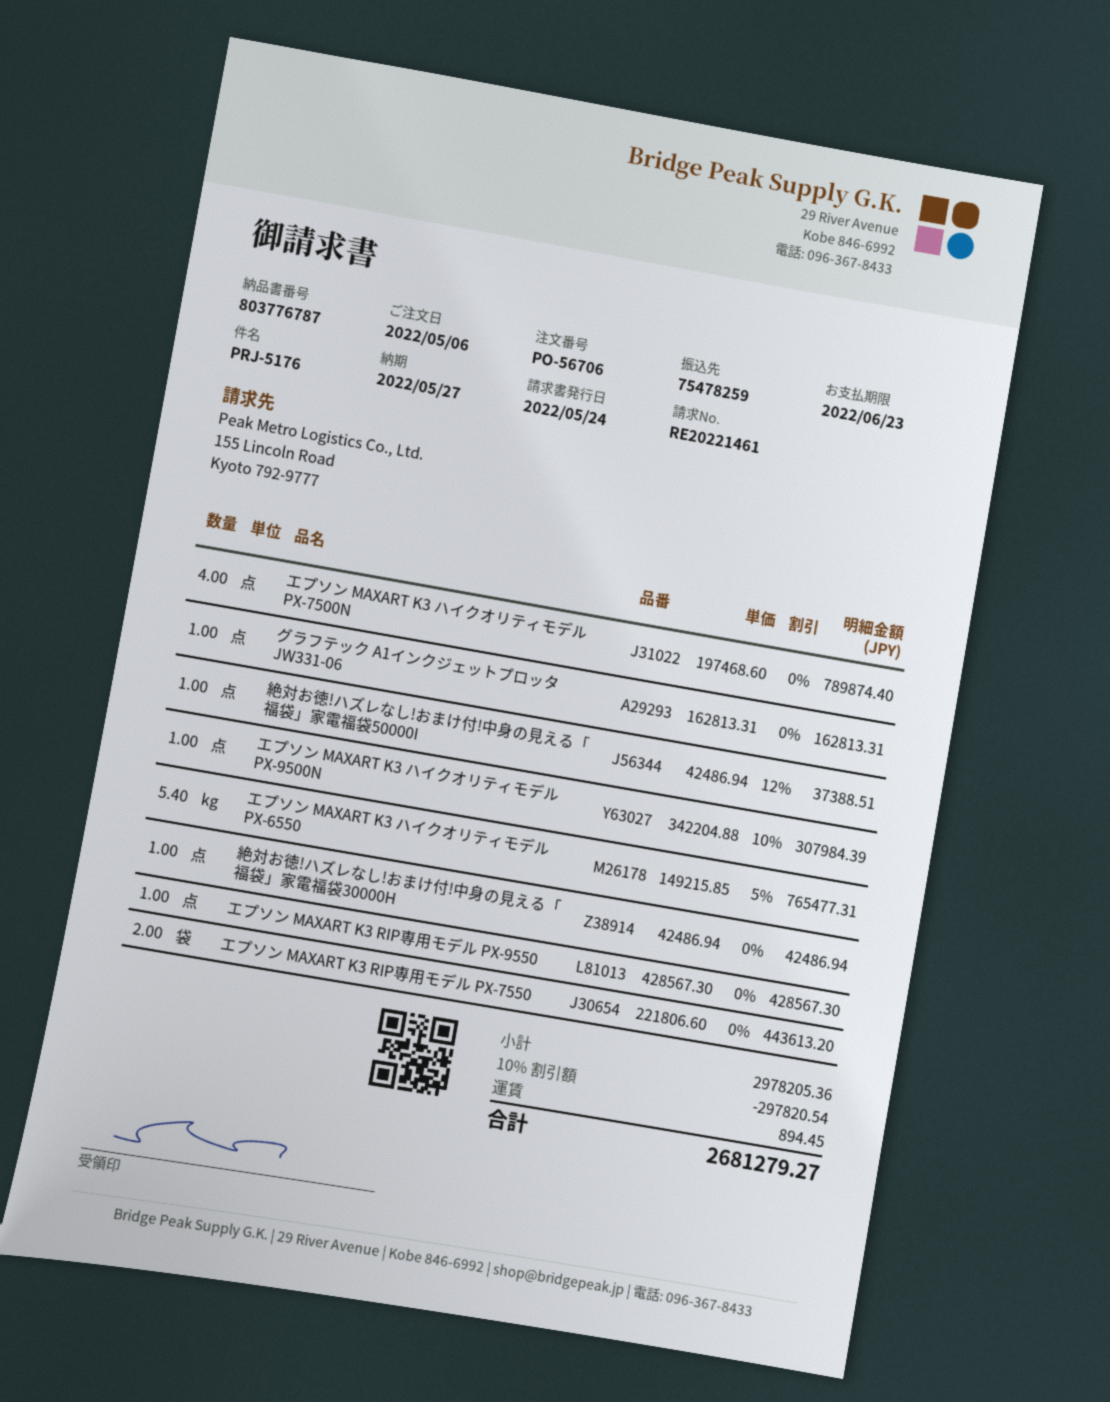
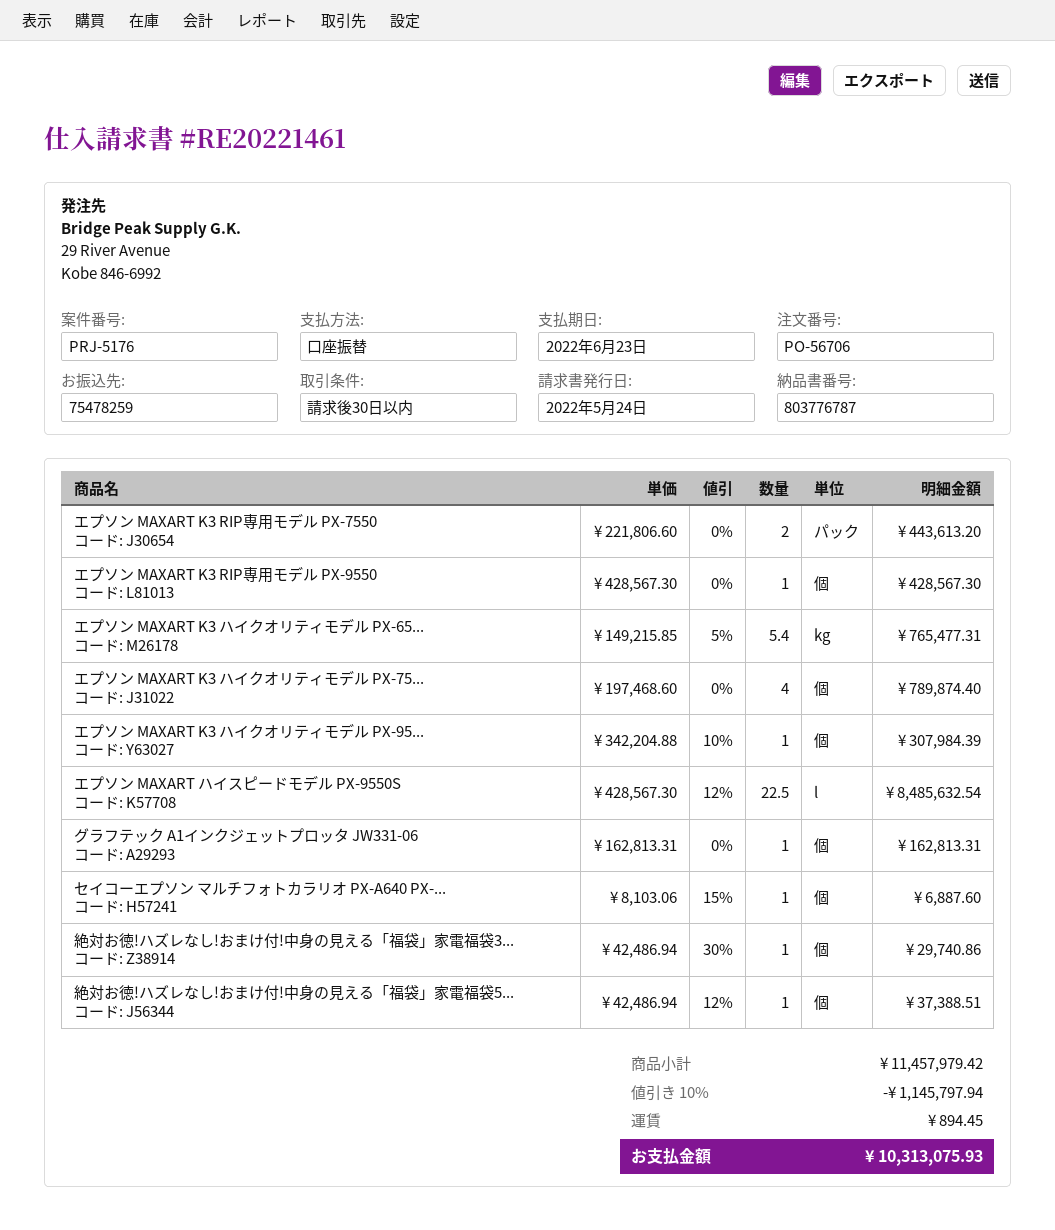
絶対お徳!ハズレなし!おまけ付!中身の見える「福袋」家電福袋30000H: 1 x 42486.94 = 42486.94 -> 1 x 42486.94 - 30% = 29740.86
エプソン MAXART ハイスピードモデル PX-9550S: none -> 22.5 x 428567.30 - 12% = 8485632.54
セイコーエプソン マルチフォトカラリオ PX-A640 PX-...: none -> 1 x 8103.06 - 15% = 6887.60
subtotal: 2978205.36 -> 11457979.42
discount: 10% = 297820.54 -> 10% = 1145797.94
total: 2681279.27 -> 10313075.93

